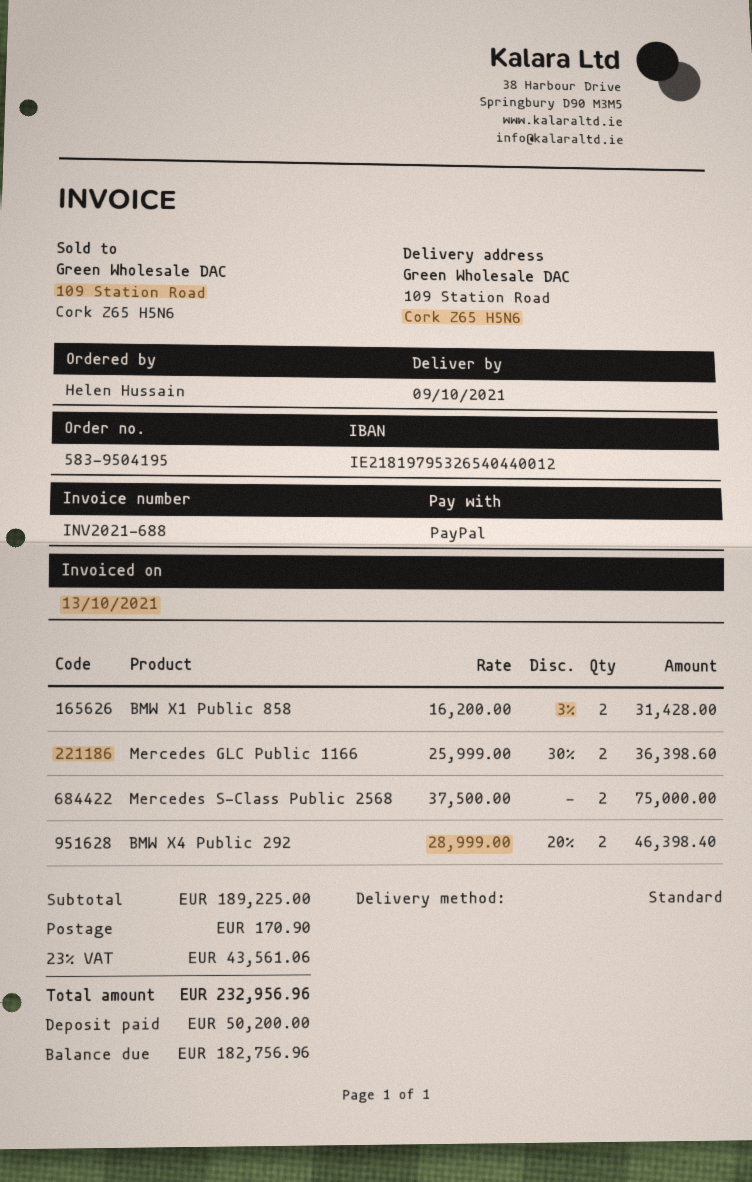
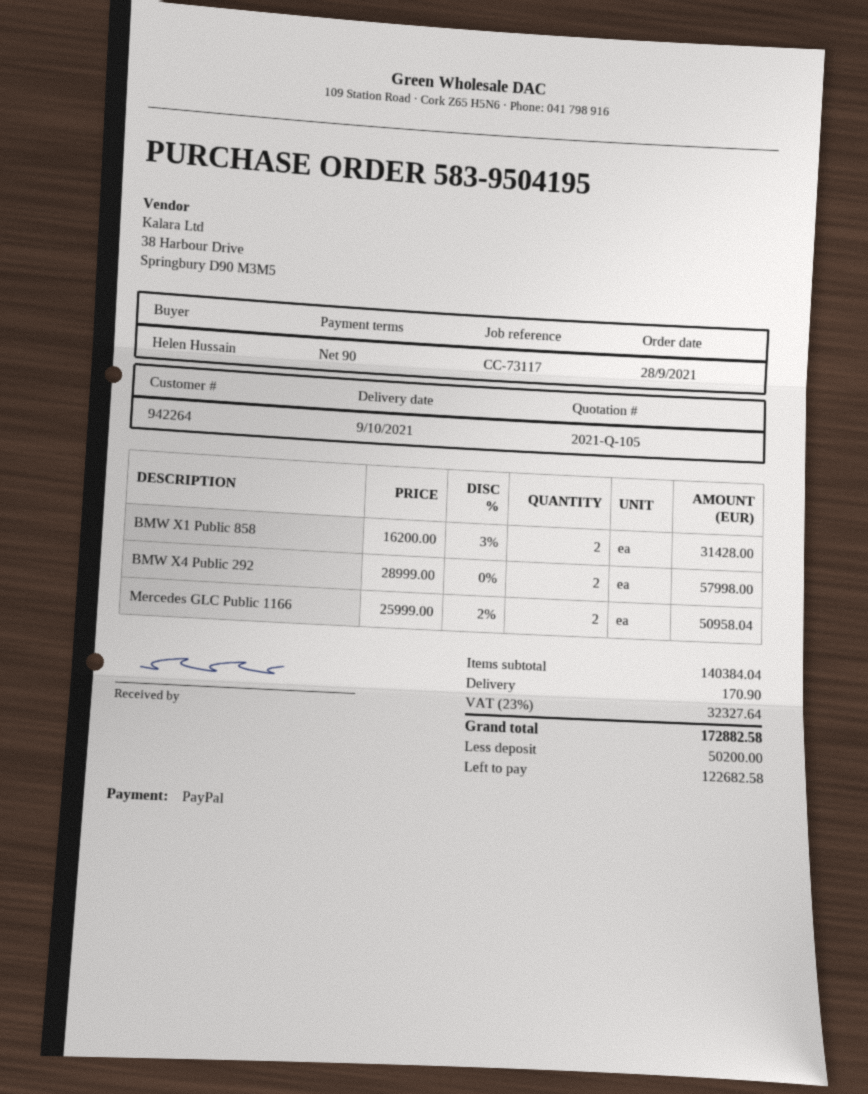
Mercedes GLC Public 1166: 2 x 25999.00 - 30% = 36398.60 -> 2 x 25999.00 - 2% = 50958.04
Mercedes S-Class Public 2568: 2 x 37500.00 = 75000.00 -> none
BMW X4 Public 292: 2 x 28999.00 - 20% = 46398.40 -> 2 x 28999.00 = 57998.00
subtotal: 189225.00 -> 140384.04
tax: 23% = 43561.06 -> 23% = 32327.64
total: 232956.96 -> 172882.58
balance: 182756.96 -> 122682.58

